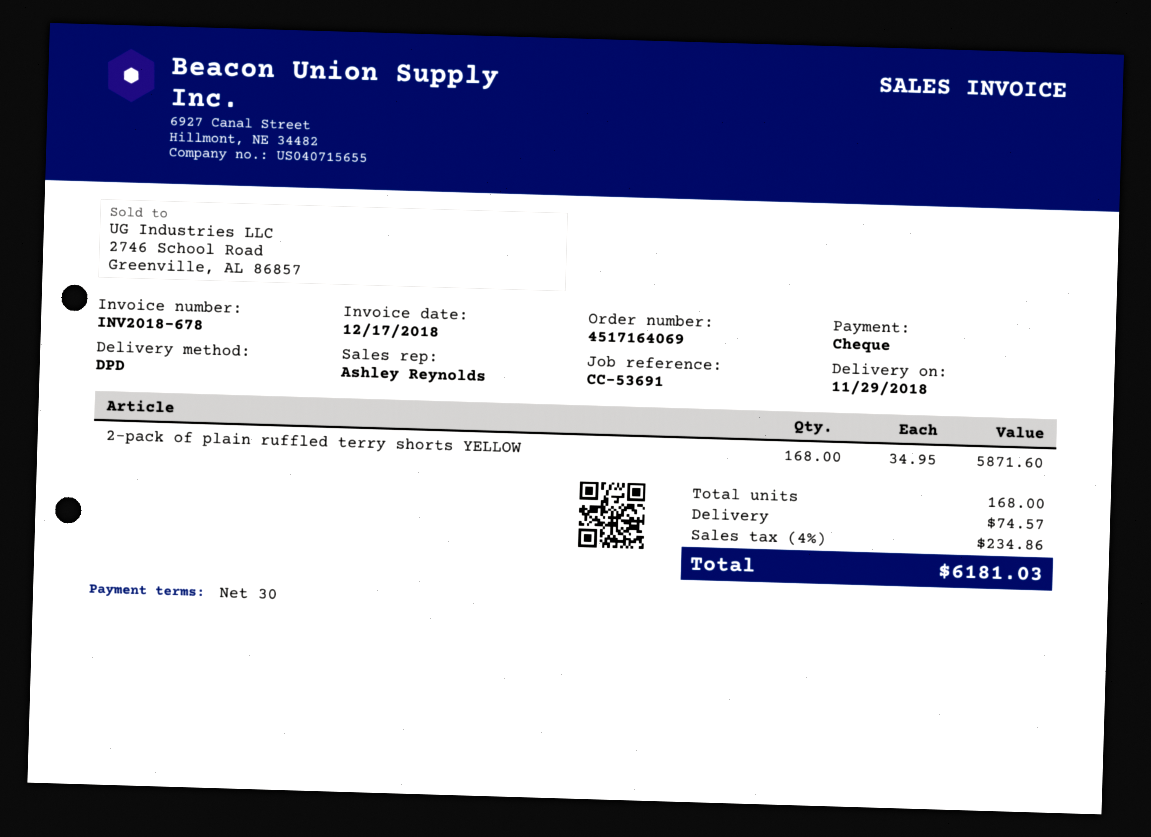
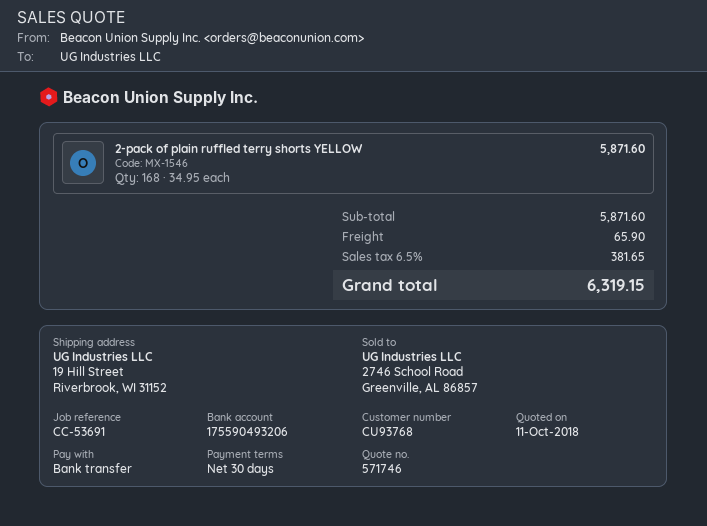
payment method: cheque -> bank transfer
shipping: 74.57 -> 65.90
tax: 4% = 234.86 -> 6.5% = 381.65
total: 6181.03 -> 6319.15

